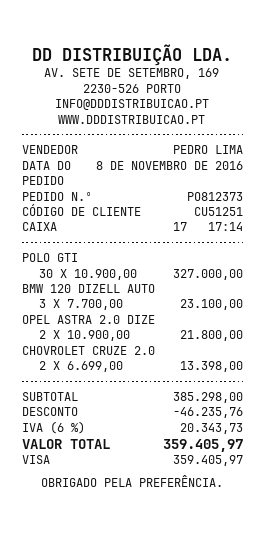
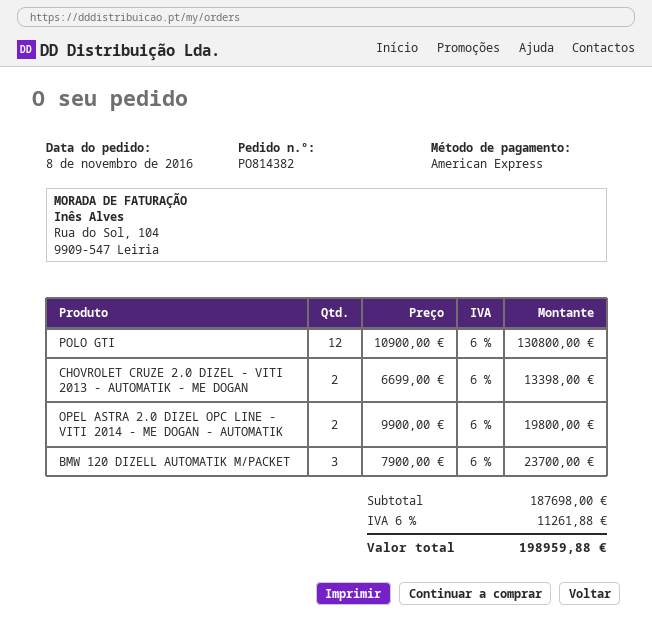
order number: PO812373 -> PO814382
payment method: Visa -> American Express
POLO GTI: 30 x 10900.00 = 327000.00 -> 12 x 10900.00 = 130800.00
BMW 120 DIZELL AUTO: 3 x 7700.00 = 23100.00 -> 3 x 7900.00 = 23700.00
OPEL ASTRA 2.0 DIZE: 2 x 10900.00 = 21800.00 -> 2 x 9900.00 = 19800.00
subtotal: 385298.00 -> 187698.00
discount: 46235.76 -> none
tax: 6% = 20343.73 -> 6% = 11261.88
total: 359405.97 -> 198959.88

